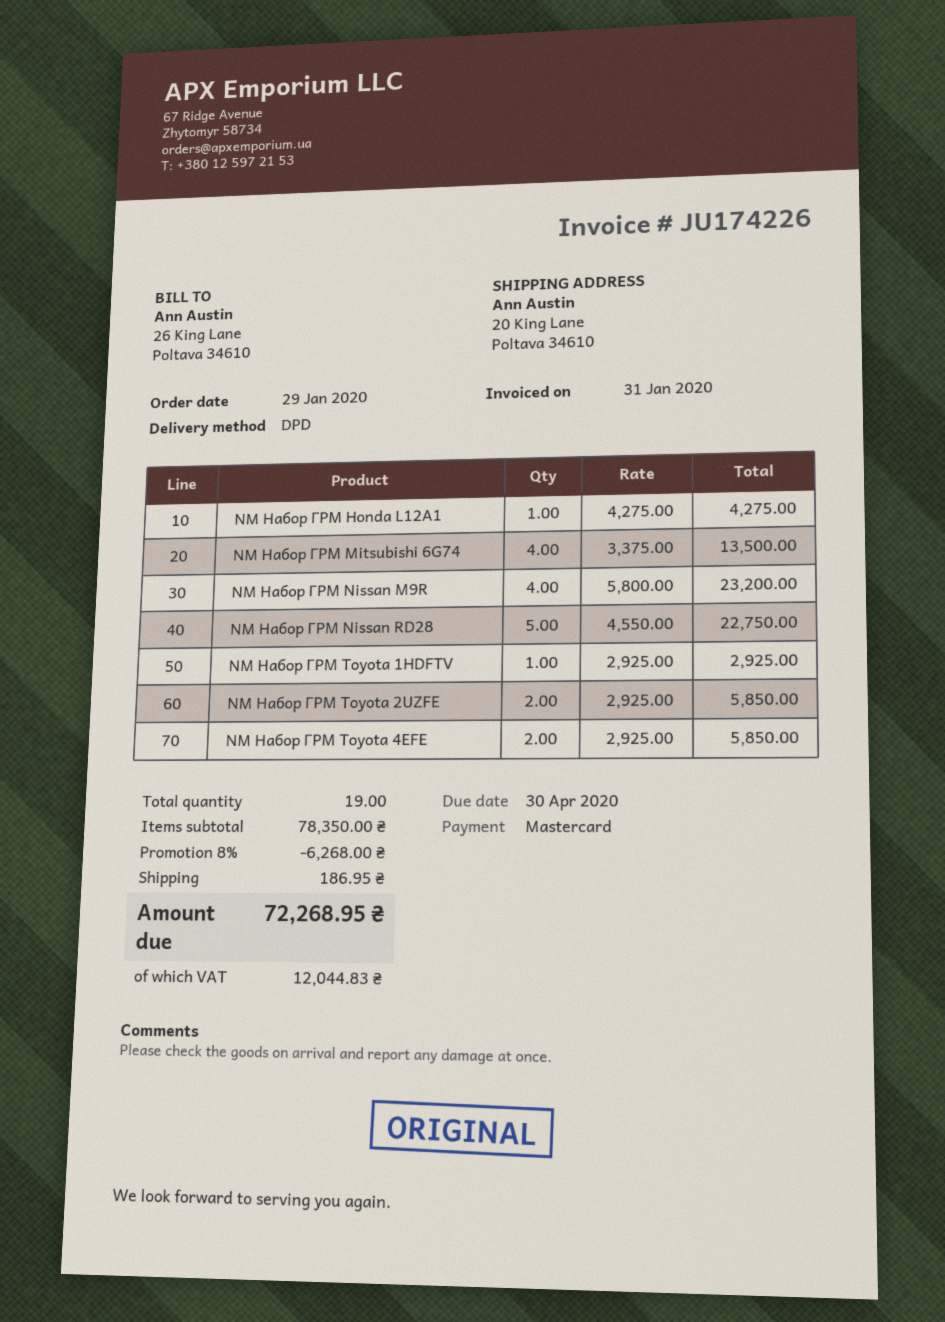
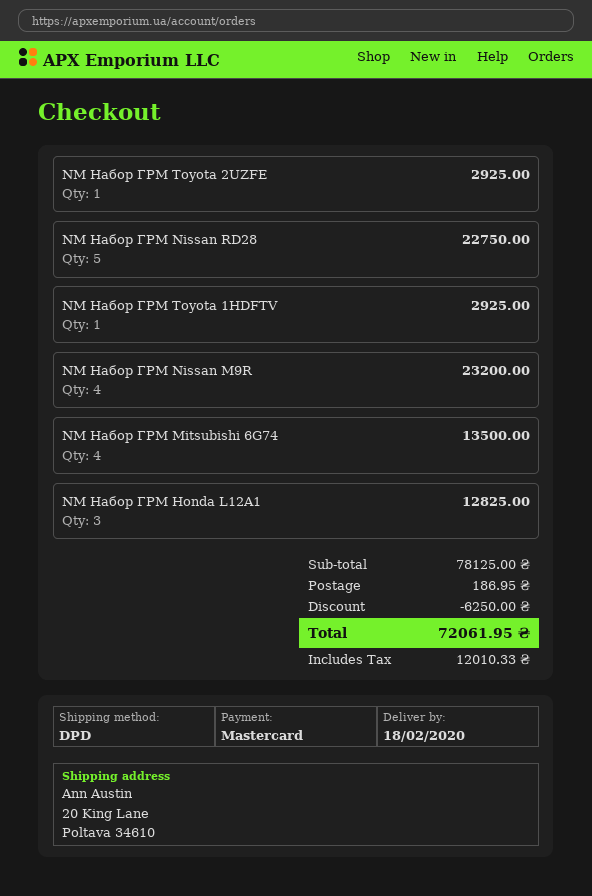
NM Набор ГРМ Honda L12A1: 1 for 4275.00 -> 3 for 12825.00
NM Набор ГРМ Toyota 2UZFE: 2 for 5850.00 -> 1 for 2925.00
NM Набор ГРМ Toyota 4EFE: 2 for 5850.00 -> none
subtotal: 78350.00 -> 78125.00
discount: 6268.00 -> 6250.00
tax: 12044.83 -> 12010.33
total: 72268.95 -> 72061.95

